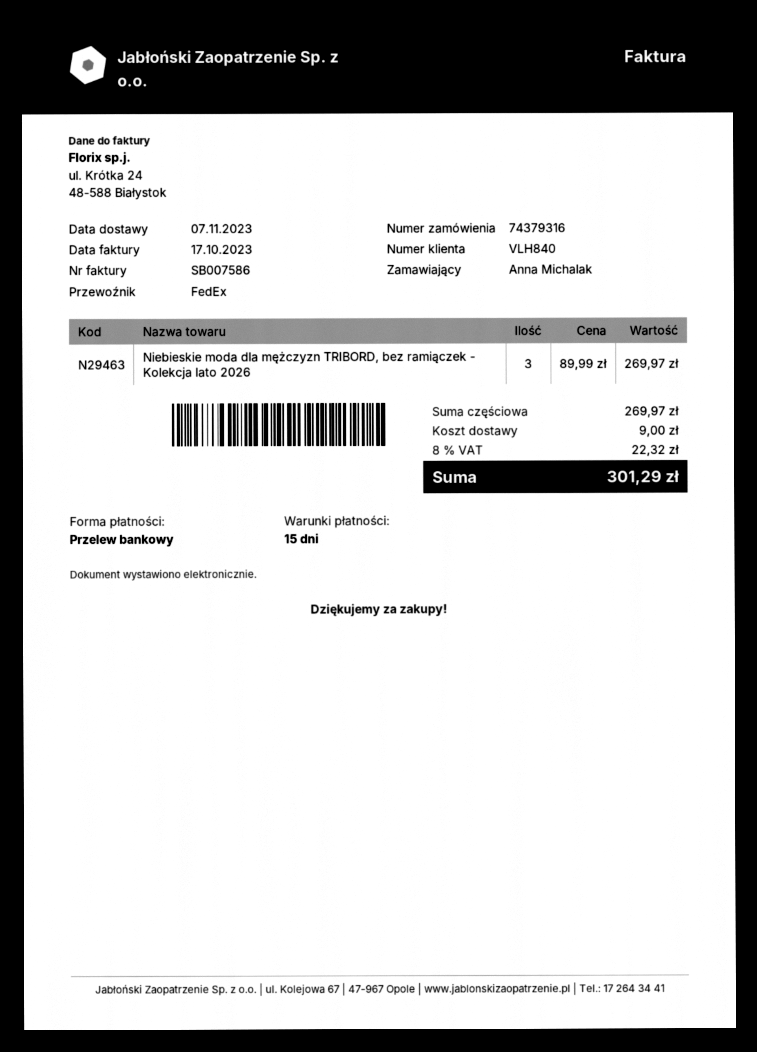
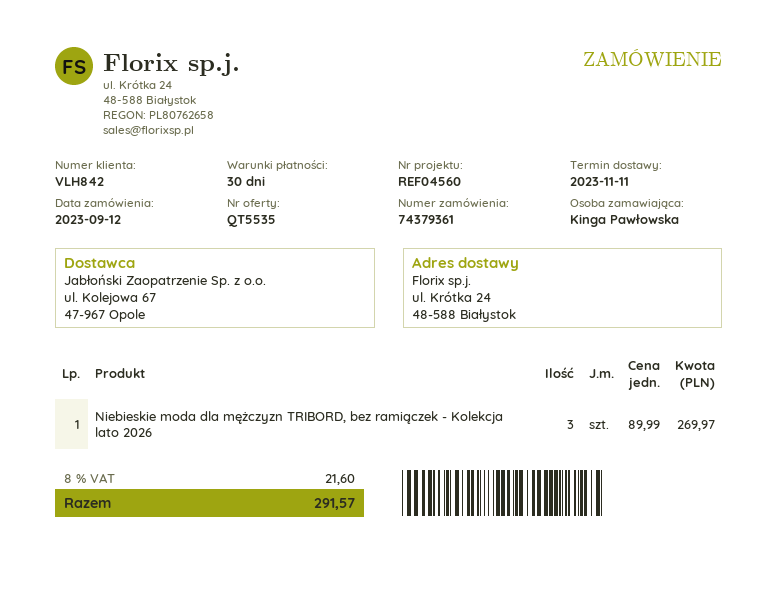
order number: 74379316 -> 74379361
delivery date: 2023-11-07 -> 2023-11-11
payment terms: 15 days -> 30 days
customer number: VLH840 -> VLH842
ordered by: Anna Michalak -> Kinga Pawłowska
shipping: 9.00 -> none
tax: 8% = 22.32 -> 8% = 21.60
total: 301.29 -> 291.57

